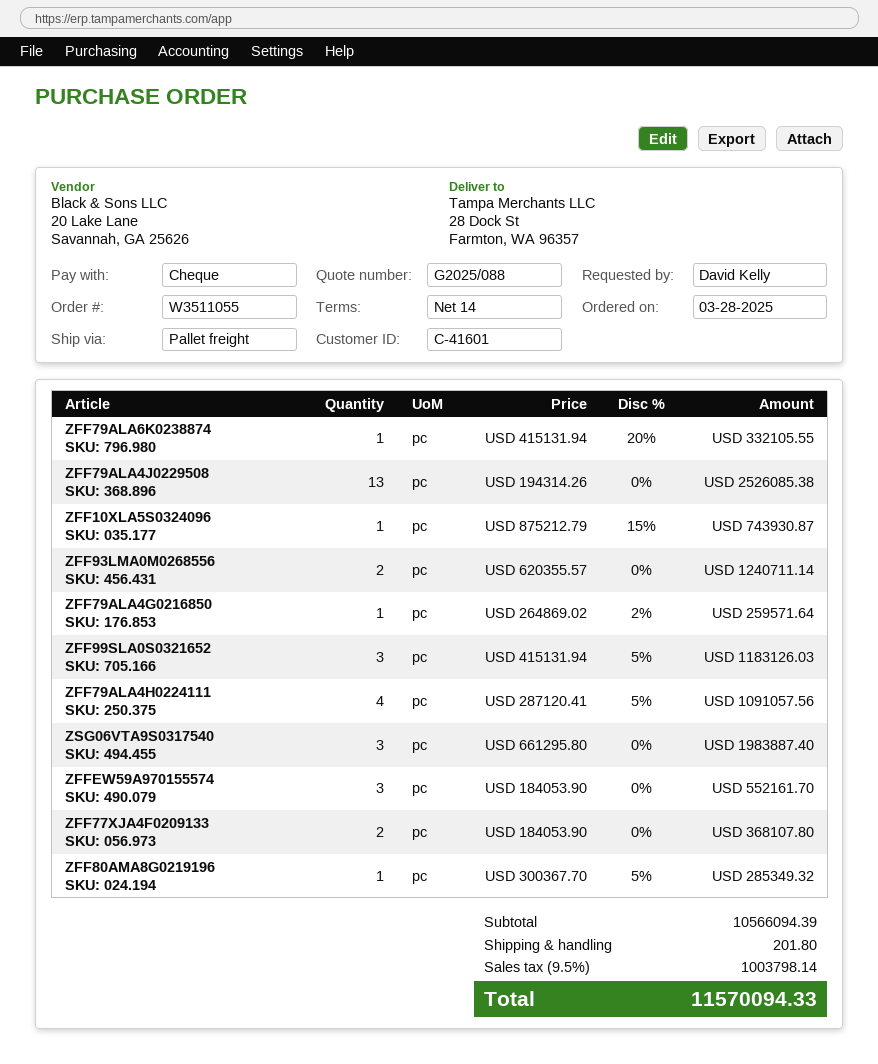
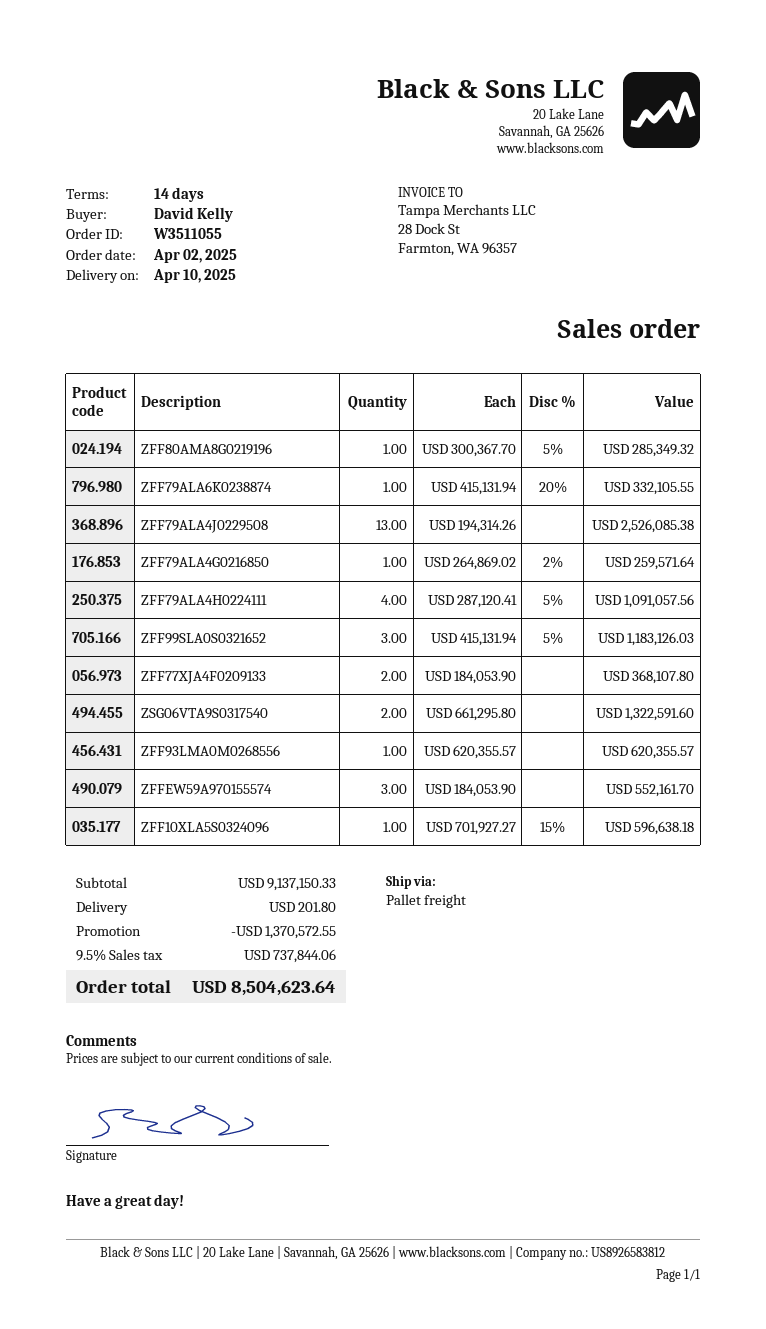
order date: 2025-03-28 -> 2025-04-02
ZFF10XLA5S0324096: 1 x 875212.79 - 15% = 743930.87 -> 1 x 701927.27 - 15% = 596638.18
ZFF93LMA0M0268556: 2 x 620355.57 = 1240711.14 -> 1 x 620355.57 = 620355.57
ZSG06VTA9S0317540: 3 x 661295.80 = 1983887.40 -> 2 x 661295.80 = 1322591.60
subtotal: 10566094.39 -> 9137150.33
discount: none -> 1370572.55
tax: 9.5% = 1003798.14 -> 9.5% = 737844.06
total: 11570094.33 -> 8504623.64

